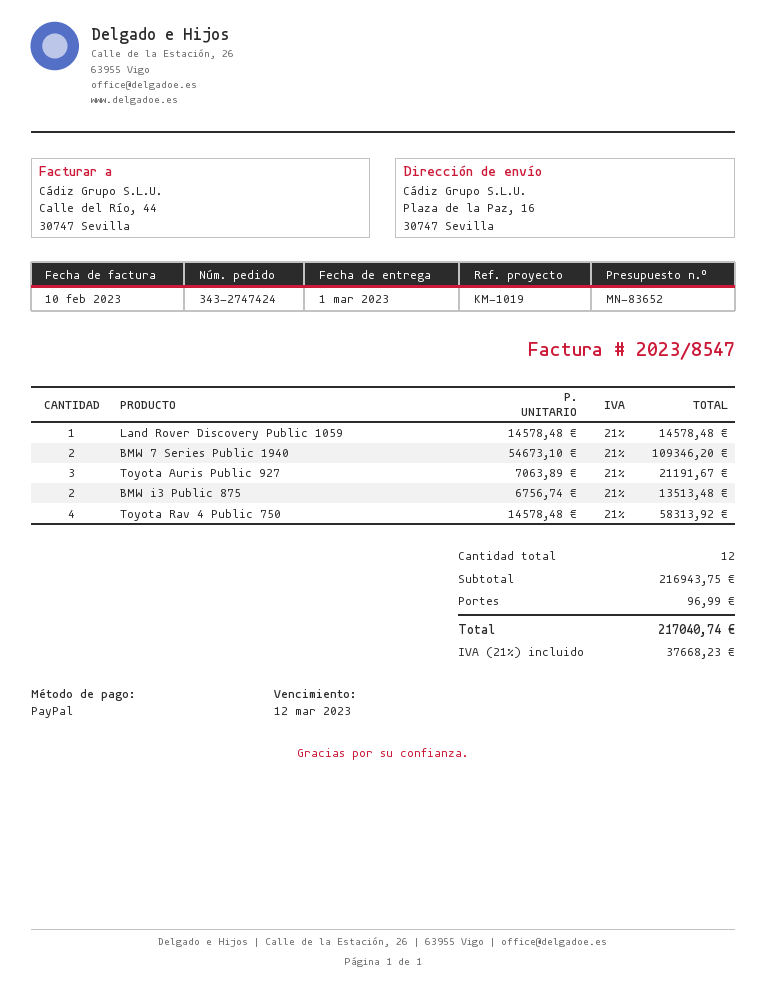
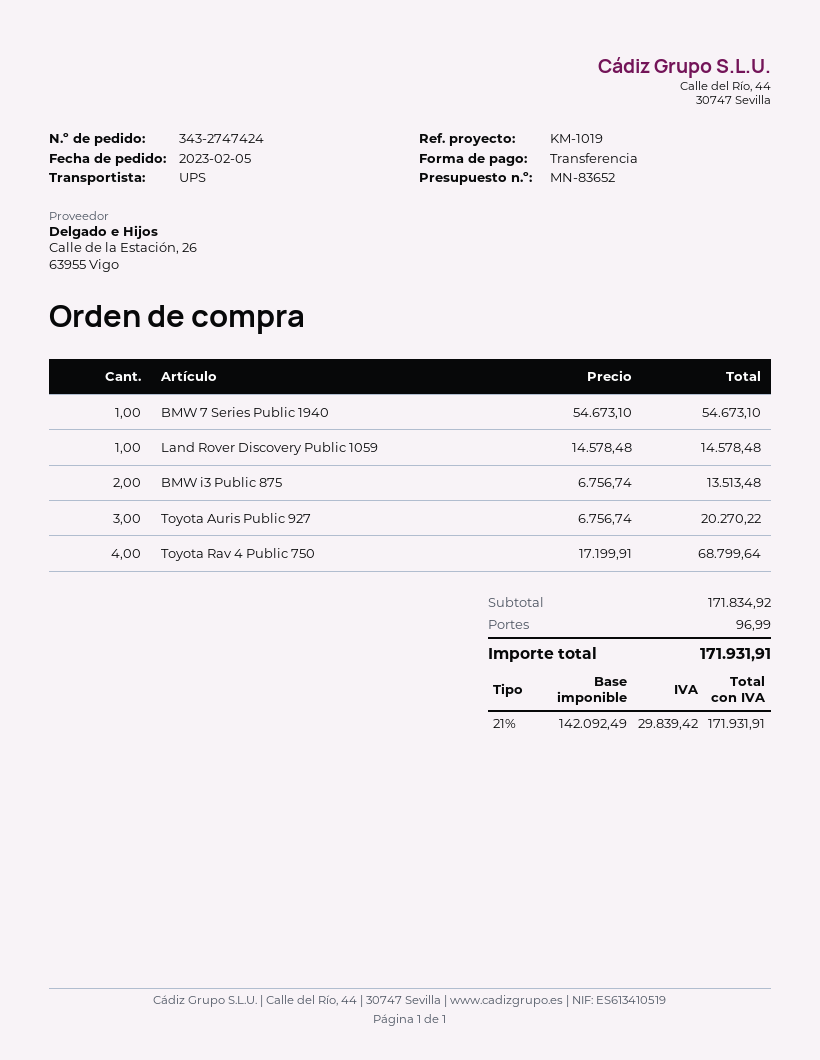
payment method: PayPal -> bank transfer
BMW 7 Series Public 1940: 2 x 54673.10 = 109346.20 -> 1 x 54673.10 = 54673.10
Toyota Auris Public 927: 3 x 7063.89 = 21191.67 -> 3 x 6756.74 = 20270.22
Toyota Rav 4 Public 750: 4 x 14578.48 = 58313.92 -> 4 x 17199.91 = 68799.64
subtotal: 216943.75 -> 171834.92
tax: 21% = 37668.23 -> 21% = 29839.42
total: 217040.74 -> 171931.91

